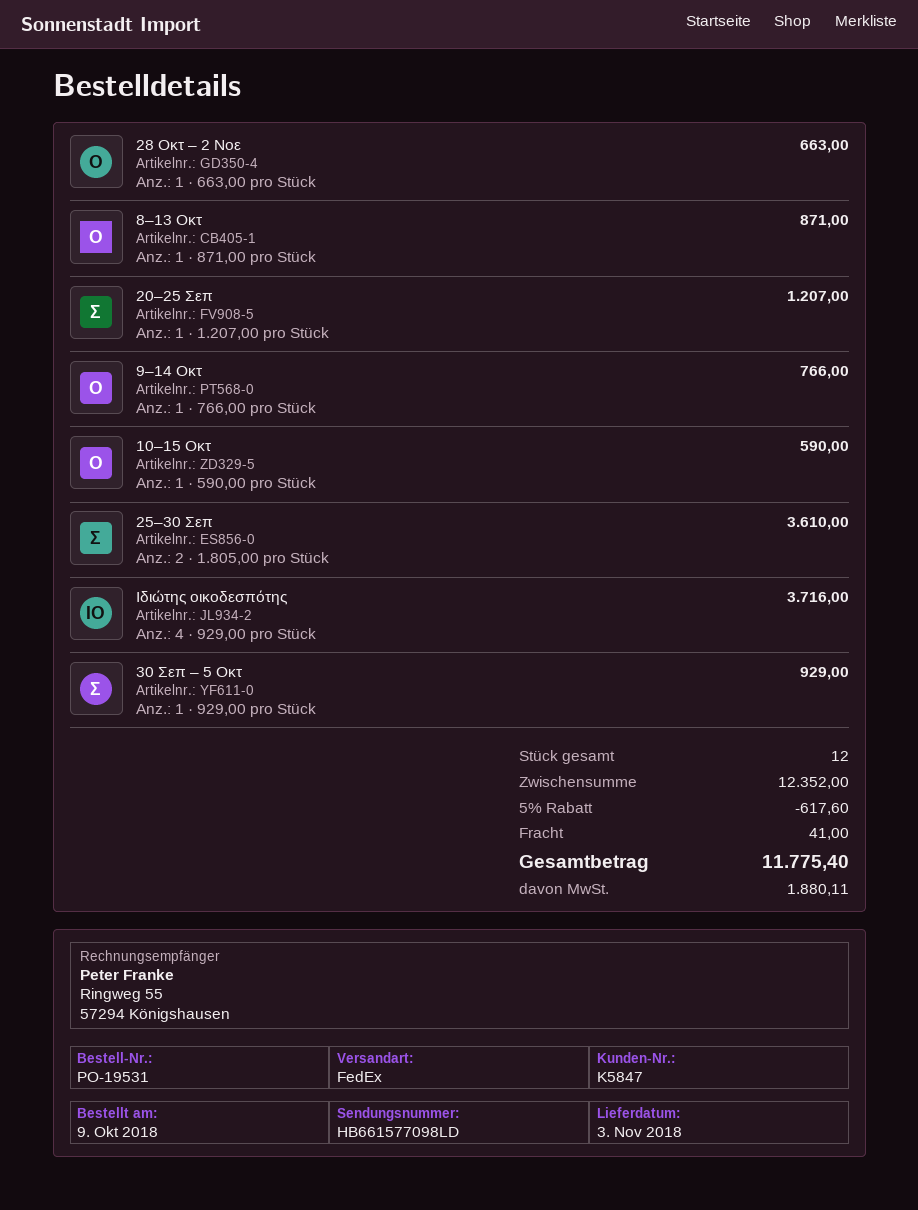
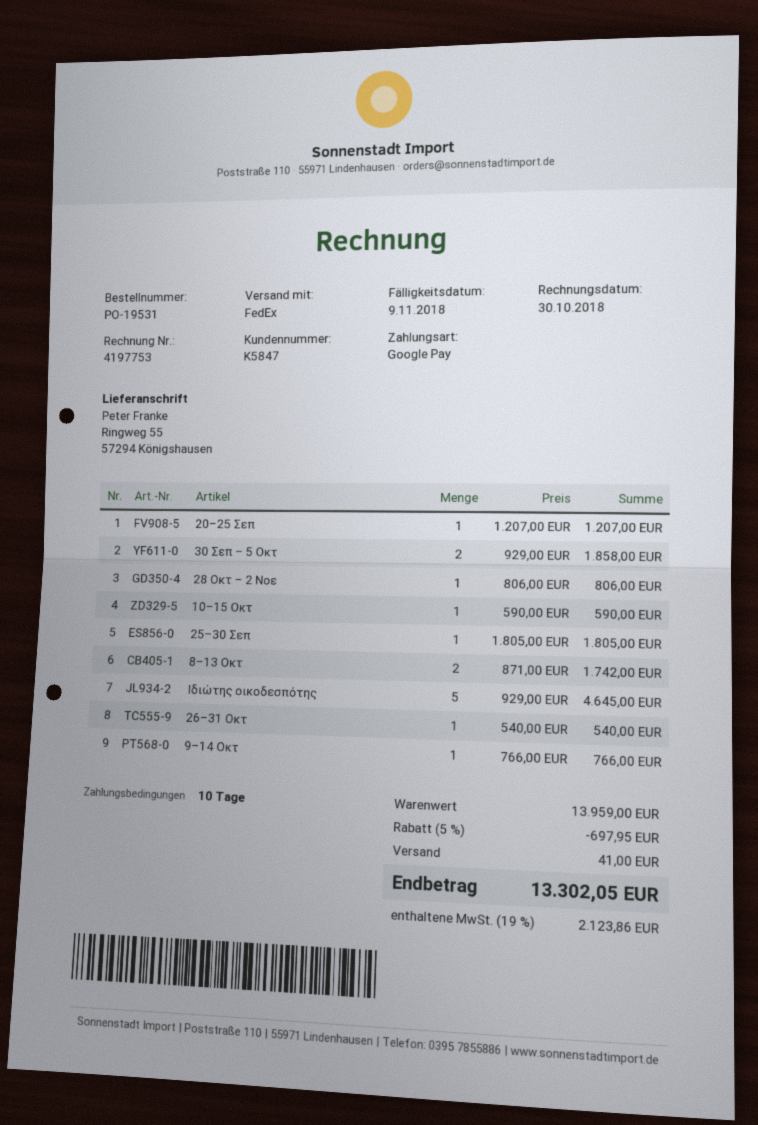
28 Οκτ – 2 Νοε: 1 x 663.00 = 663.00 -> 1 x 806.00 = 806.00
8–13 Οκτ: 1 x 871.00 = 871.00 -> 2 x 871.00 = 1742.00
25–30 Σεπ: 2 x 1805.00 = 3610.00 -> 1 x 1805.00 = 1805.00
Ιδιώτης οικοδεσπότης: 4 x 929.00 = 3716.00 -> 5 x 929.00 = 4645.00
30 Σεπ – 5 Οκτ: 1 x 929.00 = 929.00 -> 2 x 929.00 = 1858.00
26–31 Οκτ: none -> 1 x 540.00 = 540.00
subtotal: 12352.00 -> 13959.00
discount: 5% = 617.60 -> 5% = 697.95
tax: 1880.11 -> 2123.86
total: 11775.40 -> 13302.05

